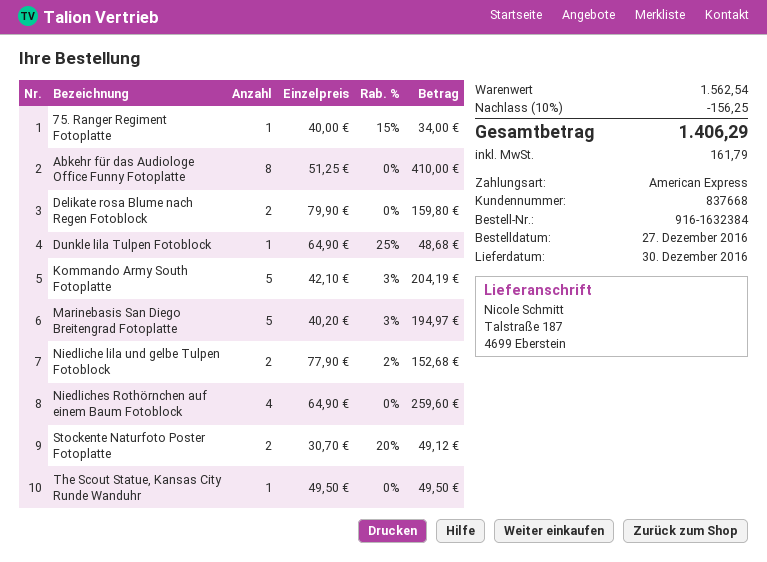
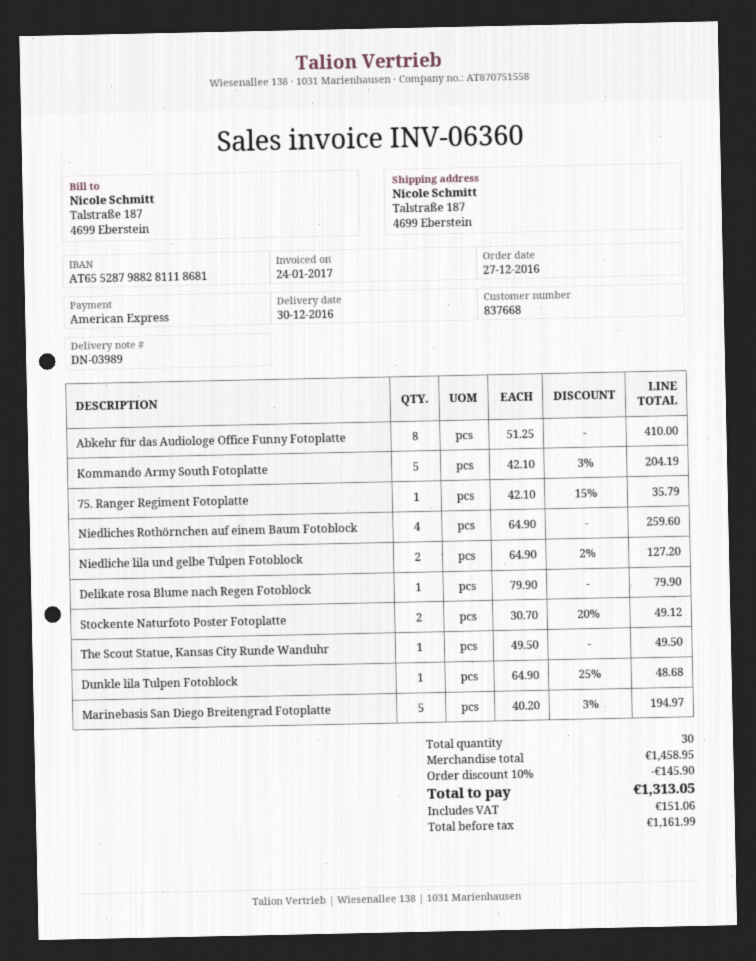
75. Ranger Regiment Fotoplatte: 1 x 40.00 - 15% = 34.00 -> 1 x 42.10 - 15% = 35.79
Delikate rosa Blume nach Regen Fotoblock: 2 x 79.90 = 159.80 -> 1 x 79.90 = 79.90
Niedliche lila und gelbe Tulpen Fotoblock: 2 x 77.90 - 2% = 152.68 -> 2 x 64.90 - 2% = 127.20
subtotal: 1562.54 -> 1458.95
discount: 10% = 156.25 -> 10% = 145.90
tax: 161.79 -> 151.06
total: 1406.29 -> 1313.05

